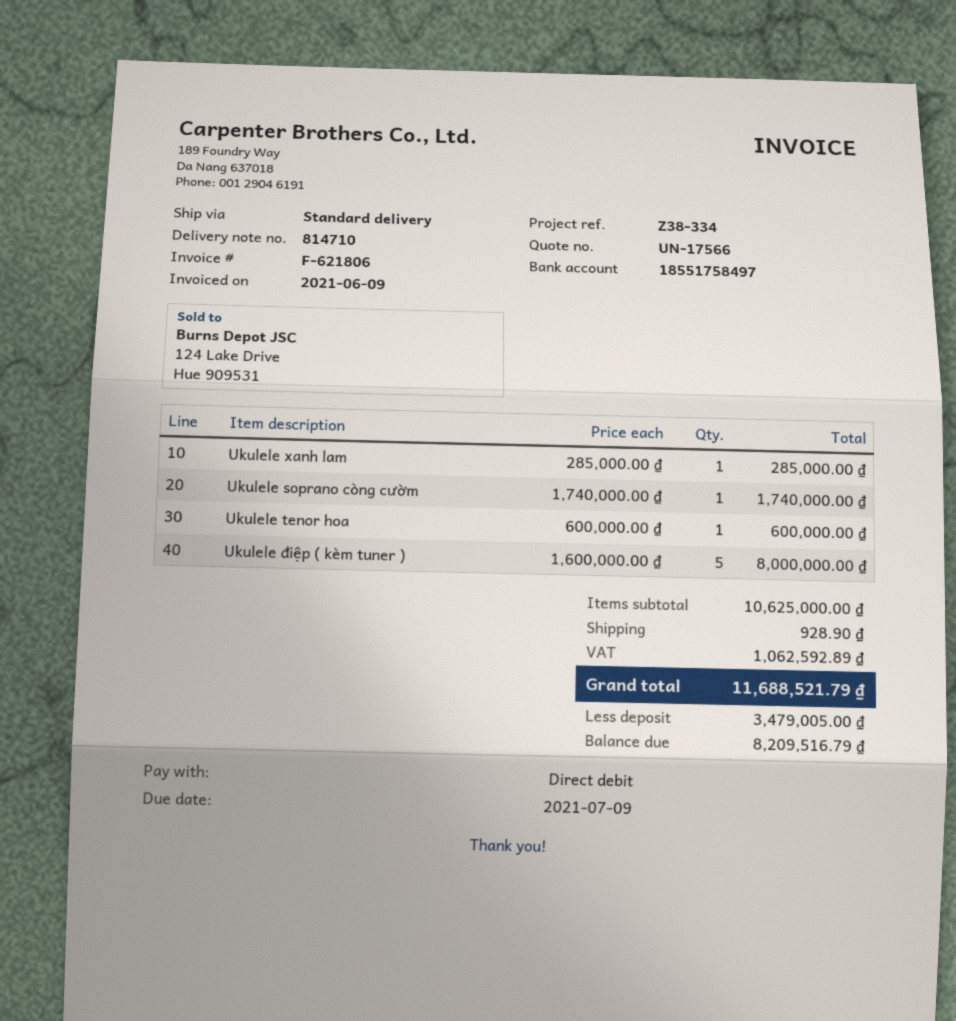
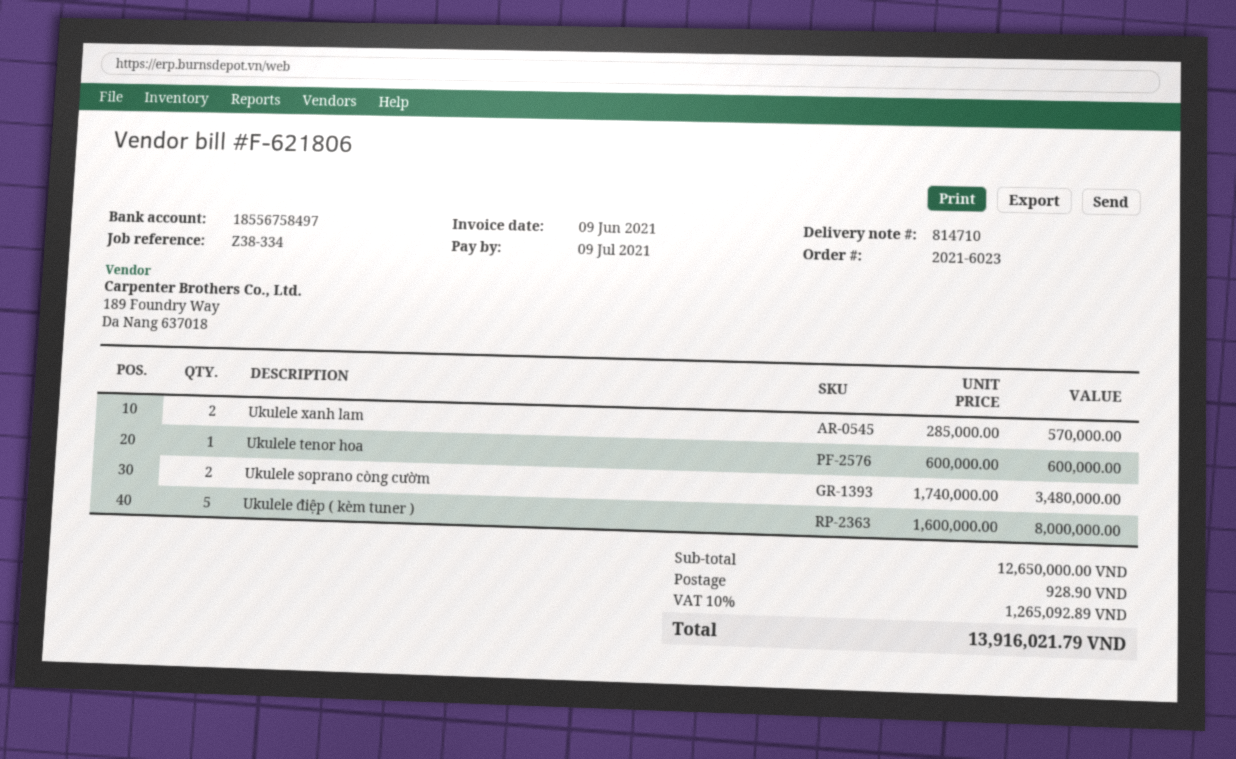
bank account: 18551758497 -> 18556758497
Ukulele xanh lam: 1 x 285000.00 = 285000.00 -> 2 x 285000.00 = 570000.00
Ukulele soprano còng cườm: 1 x 1740000.00 = 1740000.00 -> 2 x 1740000.00 = 3480000.00
subtotal: 10625000.00 -> 12650000.00
tax: 1062592.89 -> 1265092.89
total: 11688521.79 -> 13916021.79

